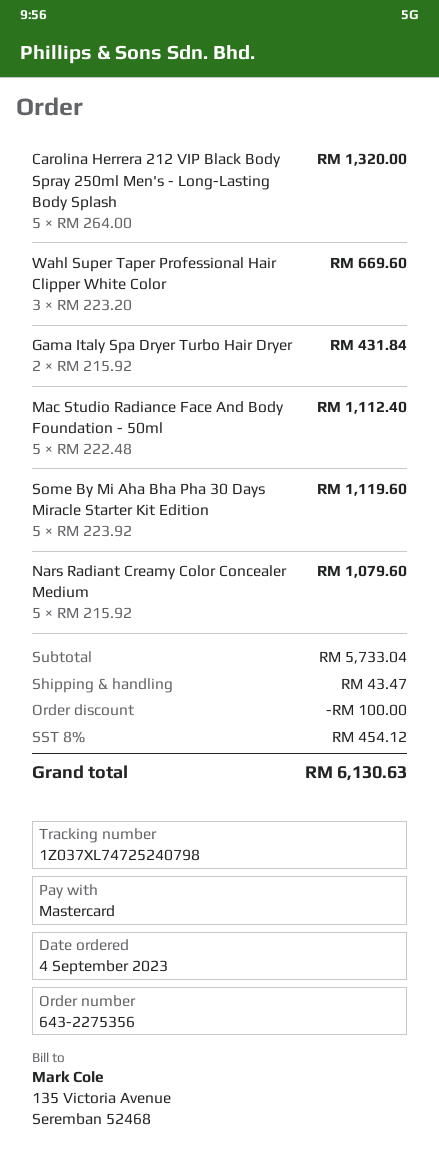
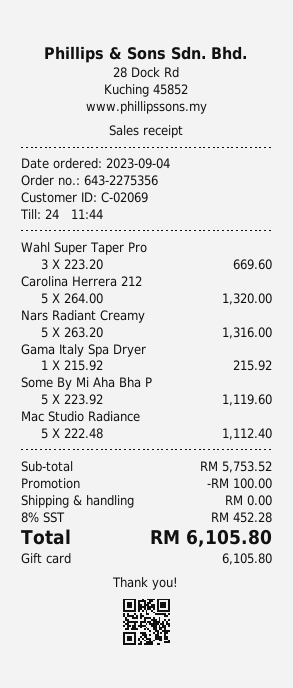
payment method: Mastercard -> gift card
Gama Italy Spa Dryer Turbo Hair Dryer: 2 x 215.92 = 431.84 -> 1 x 215.92 = 215.92
Nars Radiant Creamy Color Concealer Medium: 5 x 215.92 = 1079.60 -> 5 x 263.20 = 1316.00
subtotal: 5733.04 -> 5753.52
shipping: 43.47 -> 0.00
tax: 8% = 454.12 -> 8% = 452.28
total: 6130.63 -> 6105.80

